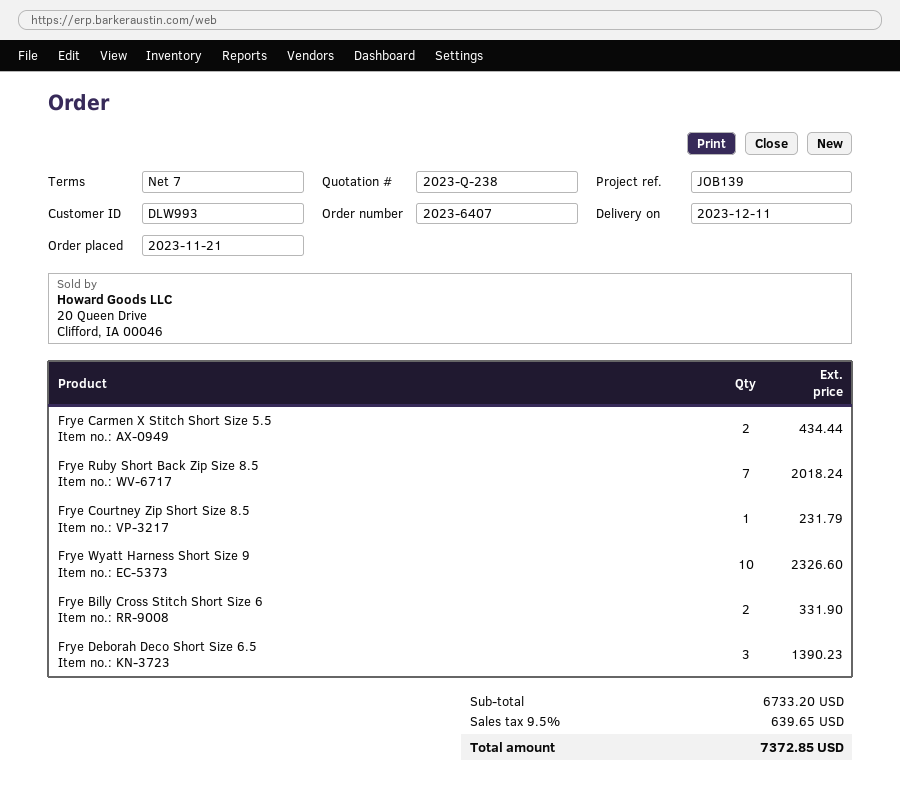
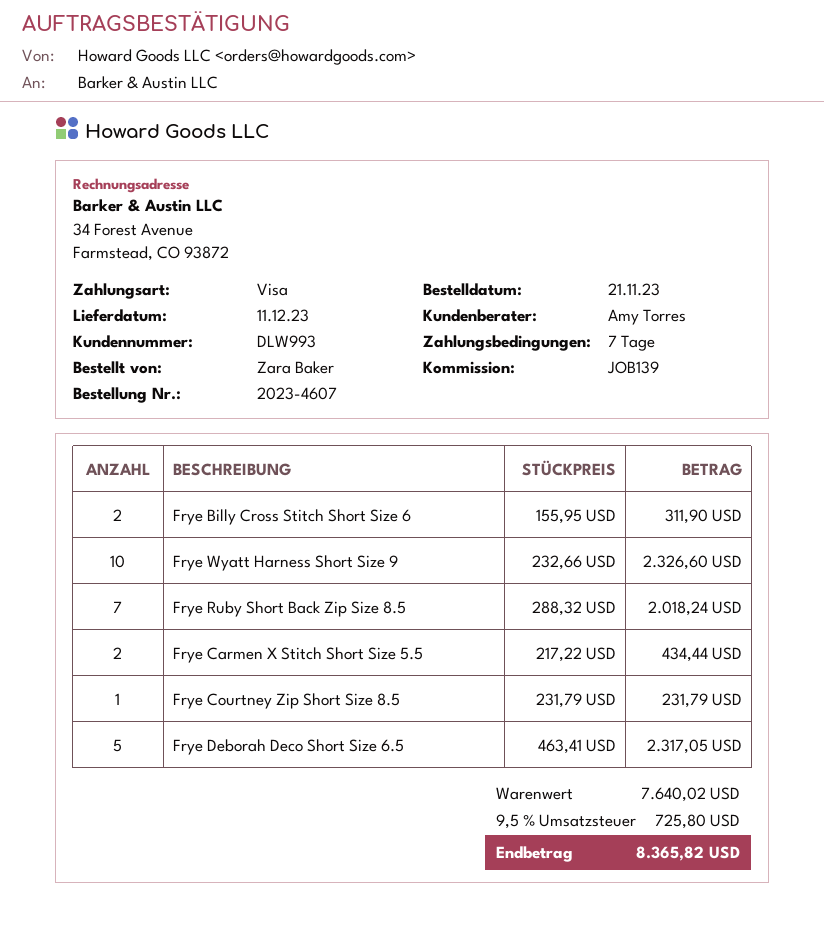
order number: 2023-6407 -> 2023-4607
Frye Billy Cross Stitch Short Size 6: 2 for 331.90 -> 2 for 311.90
Frye Deborah Deco Short Size 6.5: 3 for 1390.23 -> 5 for 2317.05
subtotal: 6733.20 -> 7640.02
tax: 9.5% = 639.65 -> 9.5% = 725.80
total: 7372.85 -> 8365.82

